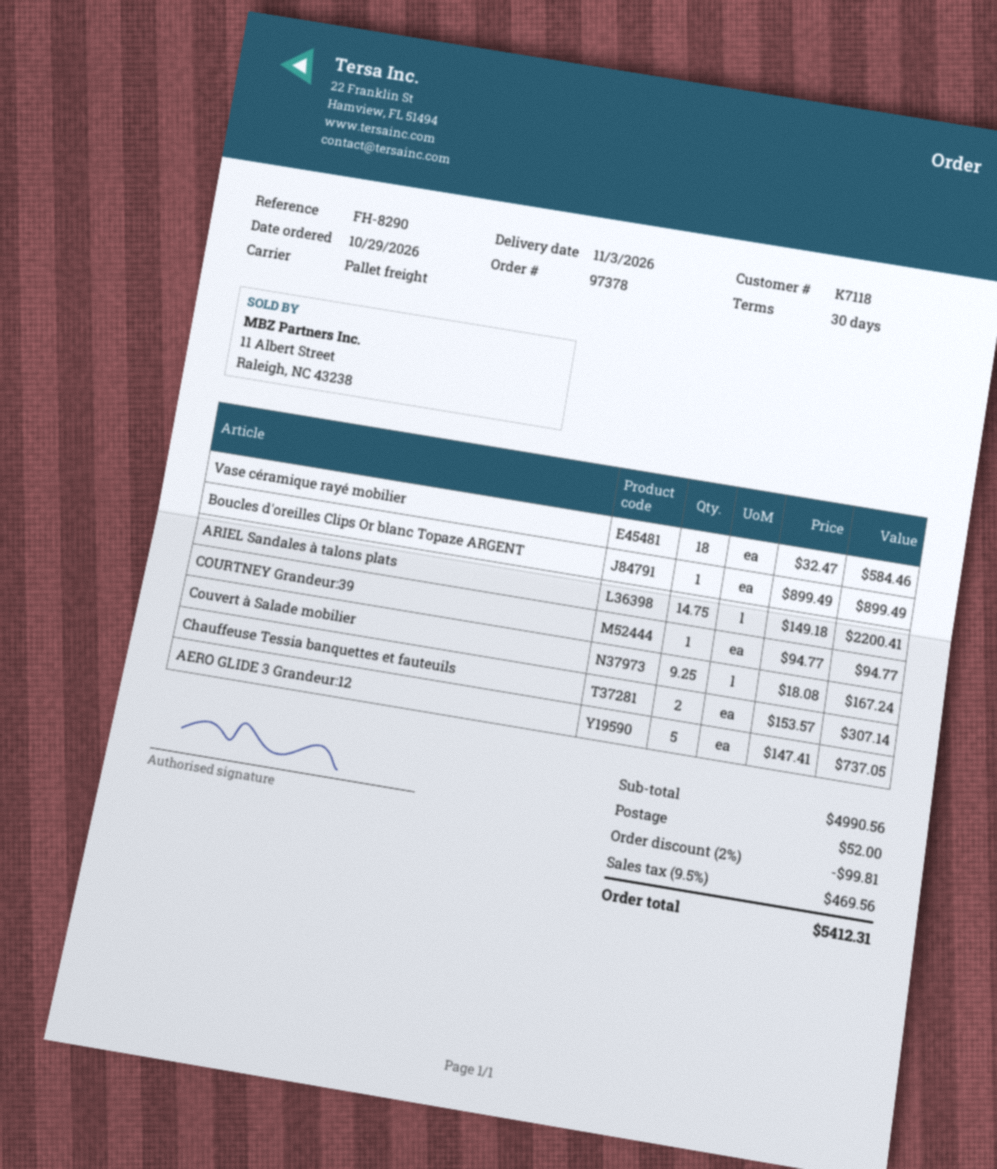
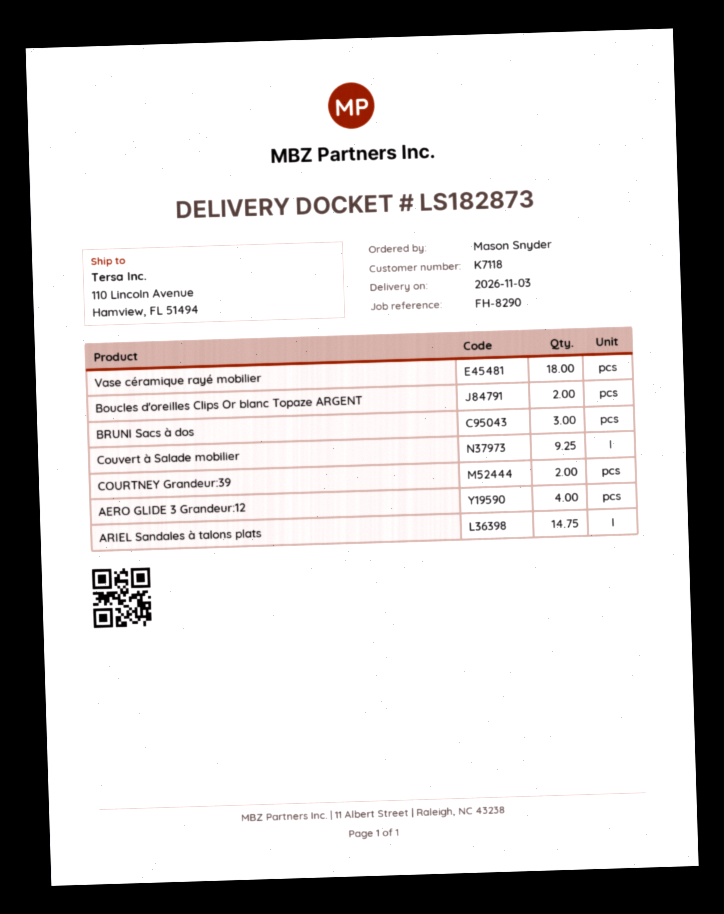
Boucles d'oreilles Clips Or blanc Topaze ARGENT: 1 -> 2
COURTNEY Grandeur:39: 1 -> 2
Chauffeuse Tessia banquettes et fauteuils: 2 -> none
AERO GLIDE 3 Grandeur:12: 5 -> 4
BRUNI Sacs à dos: none -> 3

